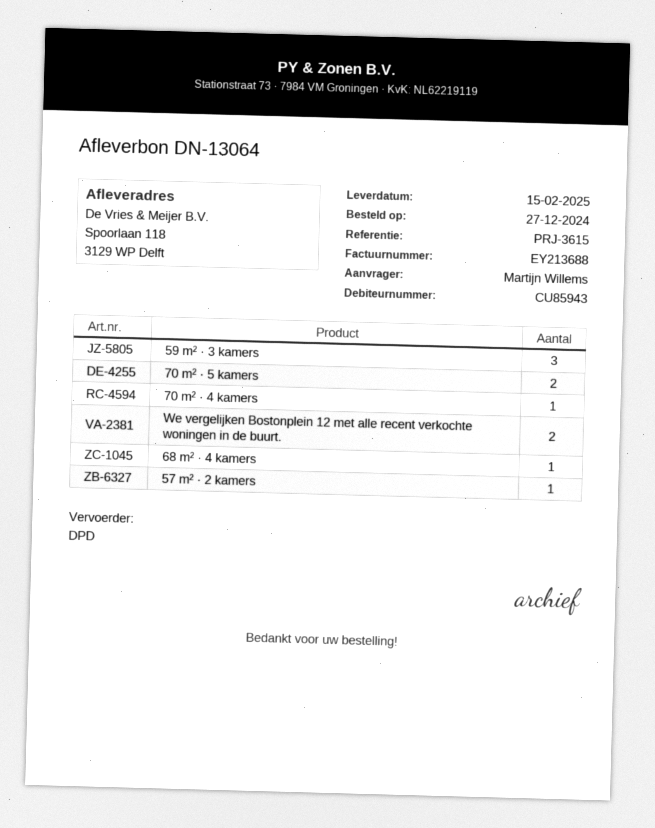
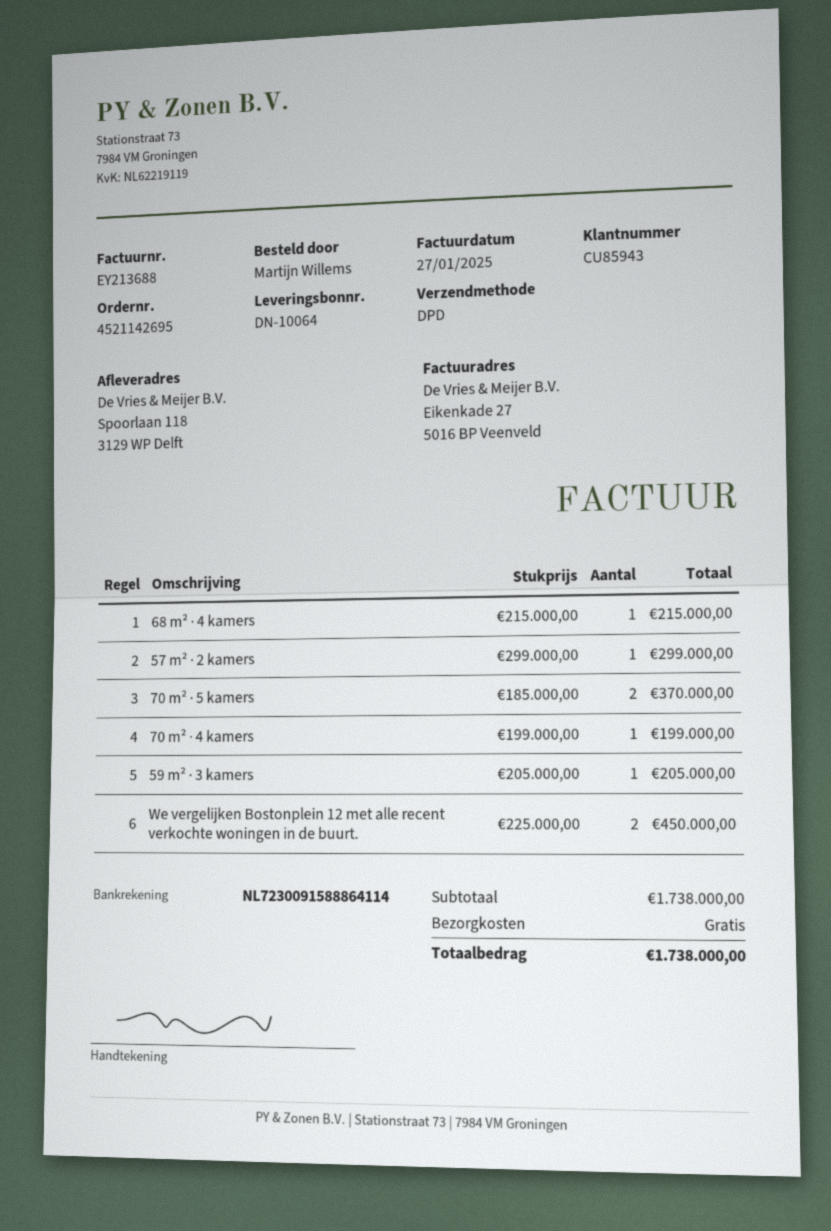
delivery note number: DN-13064 -> DN-10064
59 m² · 3 kamers: 3 -> 1

